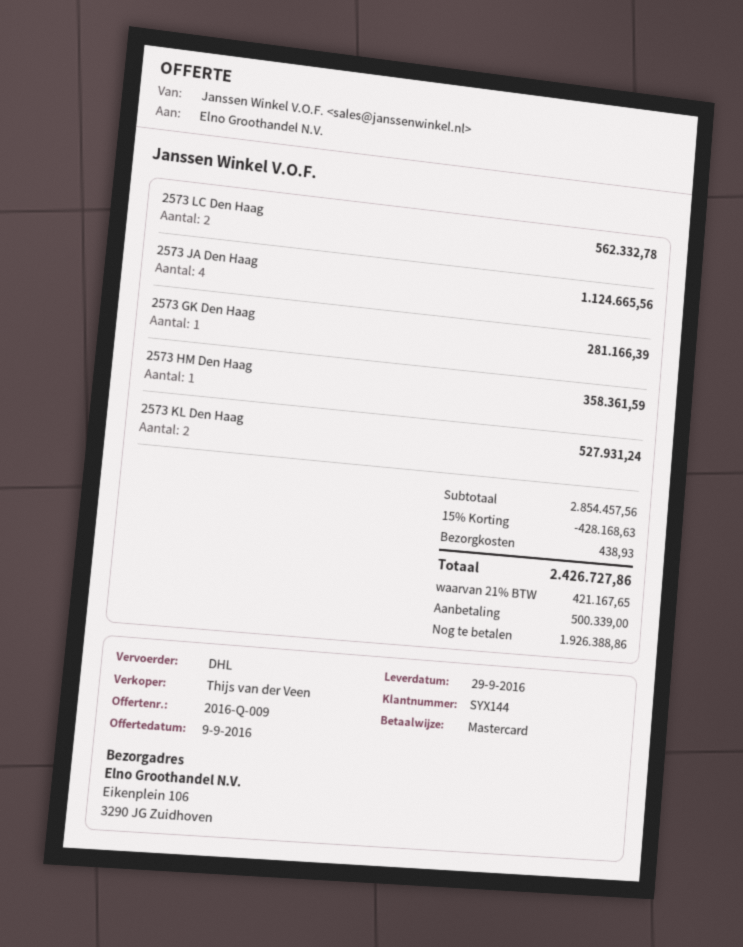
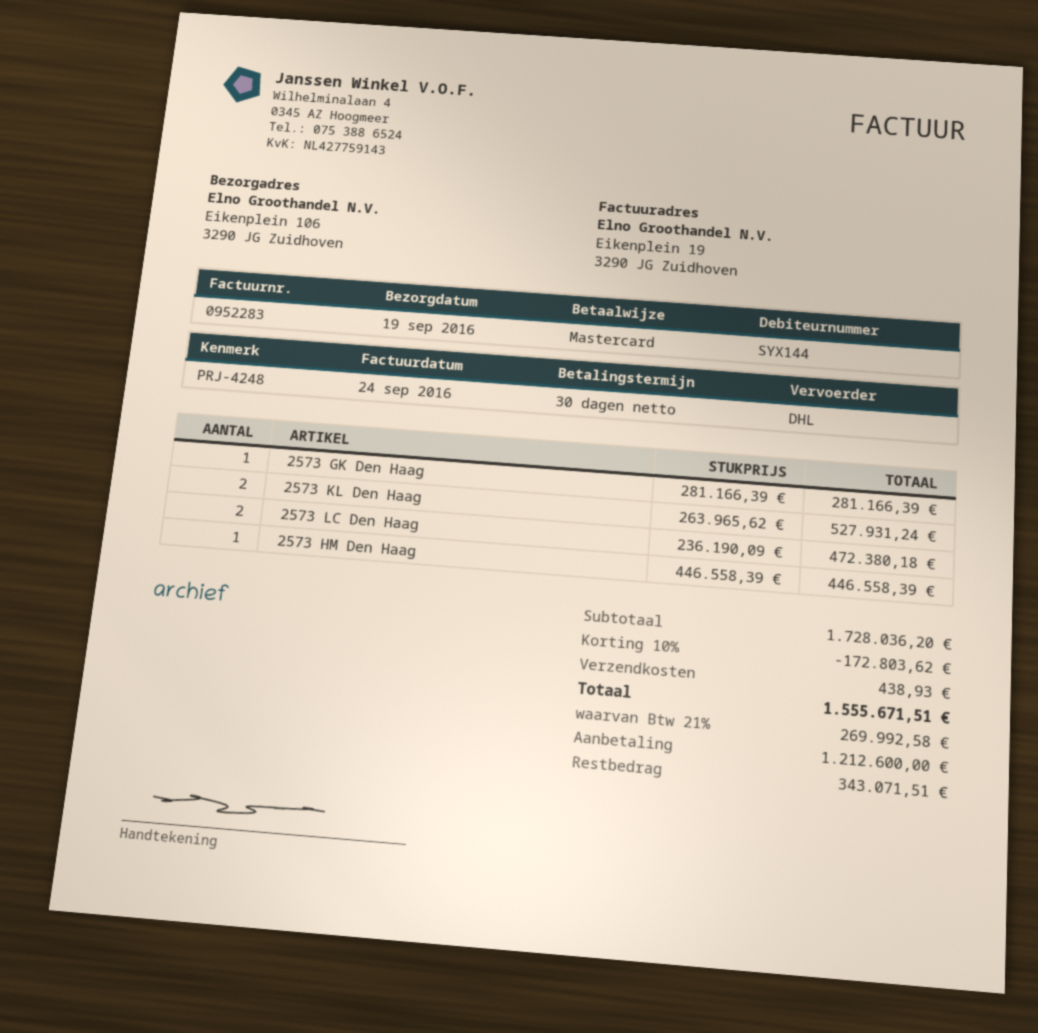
delivery date: 2016-09-29 -> 2016-09-19
2573 LC Den Haag: 2 for 562332.78 -> 2 for 472380.18
2573 JA Den Haag: 4 for 1124665.56 -> none
2573 HM Den Haag: 1 for 358361.59 -> 1 for 446558.39
subtotal: 2854457.56 -> 1728036.20
discount: 15% = 428168.63 -> 10% = 172803.62
tax: 21% = 421167.65 -> 21% = 269992.58
total: 2426727.86 -> 1555671.51
deposit: 500339.00 -> 1212600.00
balance: 1926388.86 -> 343071.51

